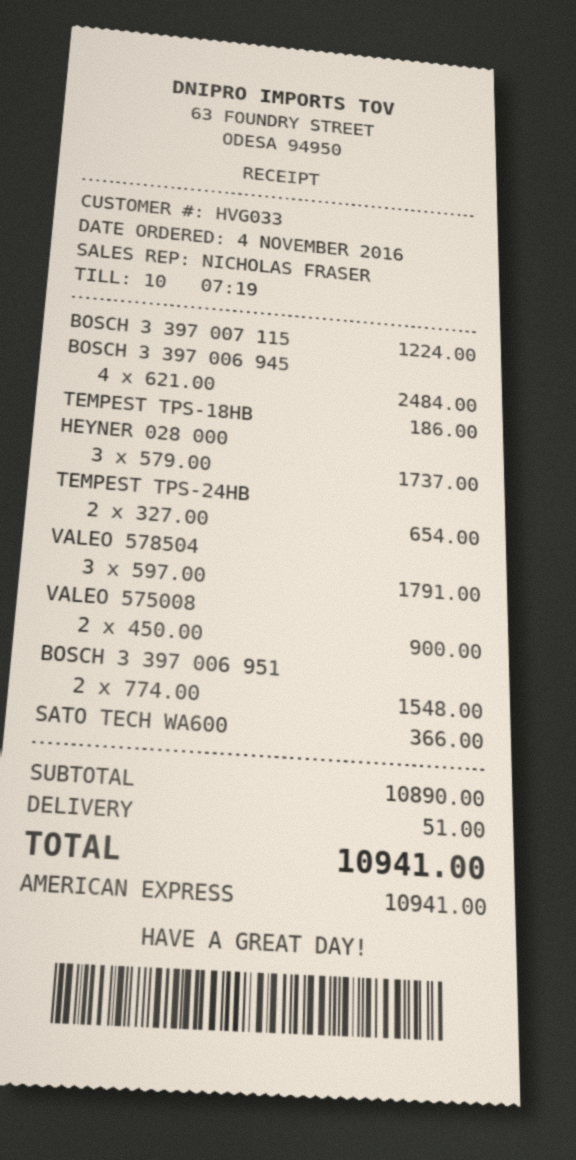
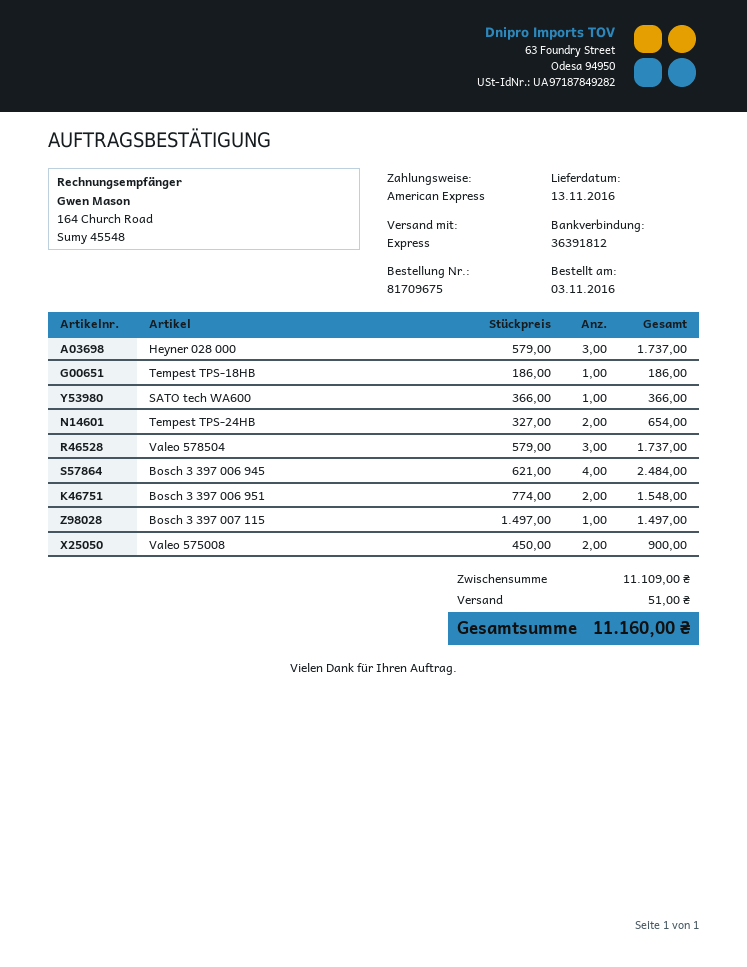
order date: 2016-11-04 -> 2016-11-03
BOSCH 3 397 007 115: 1 x 1224.00 = 1224.00 -> 1 x 1497.00 = 1497.00
VALEO 578504: 3 x 597.00 = 1791.00 -> 3 x 579.00 = 1737.00
subtotal: 10890.00 -> 11109.00
total: 10941.00 -> 11160.00

